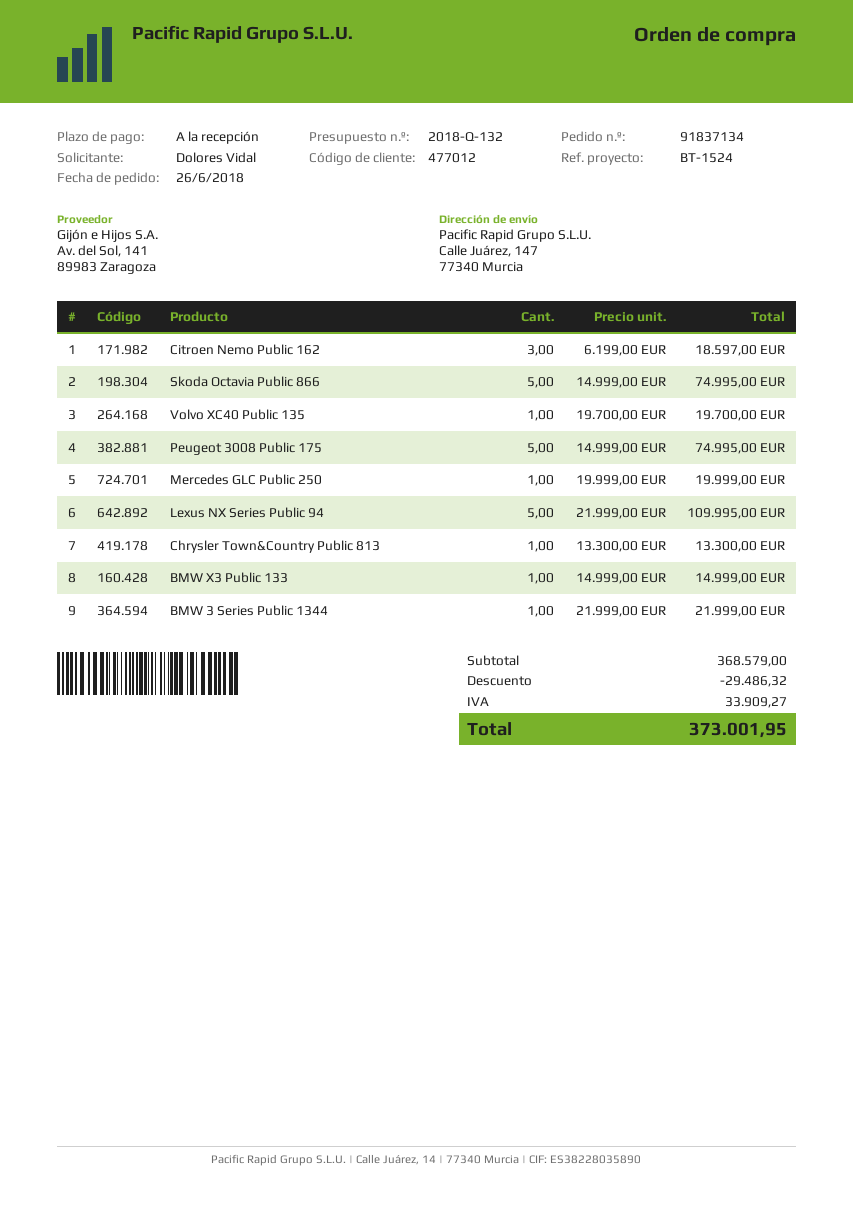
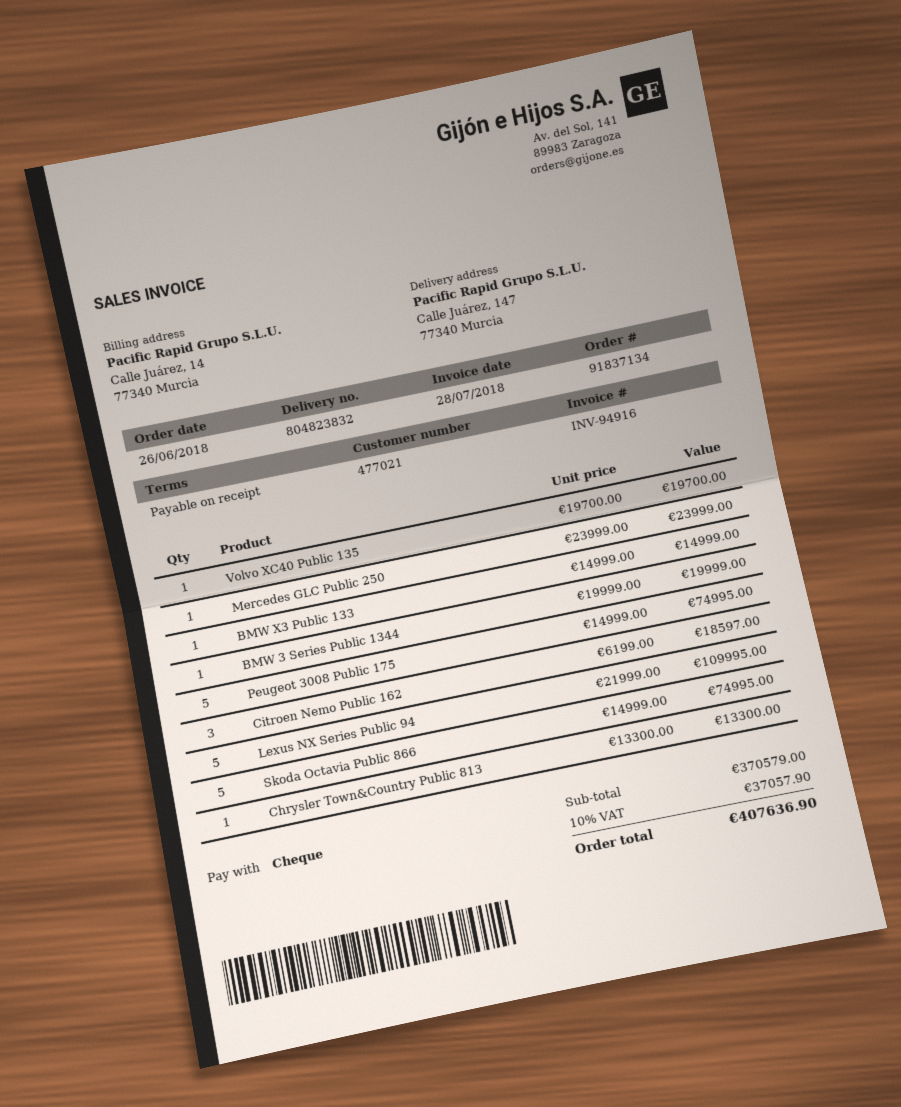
customer number: 477012 -> 477021
Mercedes GLC Public 250: 1 x 19999.00 = 19999.00 -> 1 x 23999.00 = 23999.00
BMW 3 Series Public 1344: 1 x 21999.00 = 21999.00 -> 1 x 19999.00 = 19999.00
subtotal: 368579.00 -> 370579.00
discount: 29486.32 -> none
tax: 33909.27 -> 37057.90
total: 373001.95 -> 407636.90

